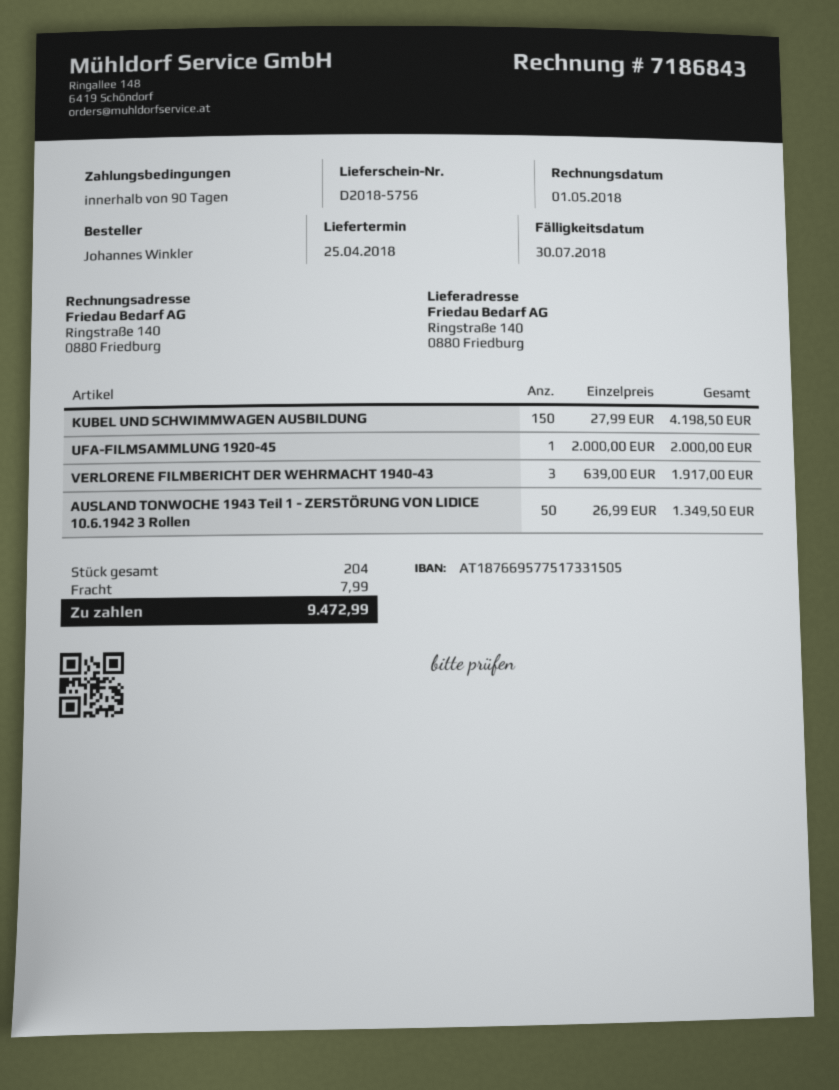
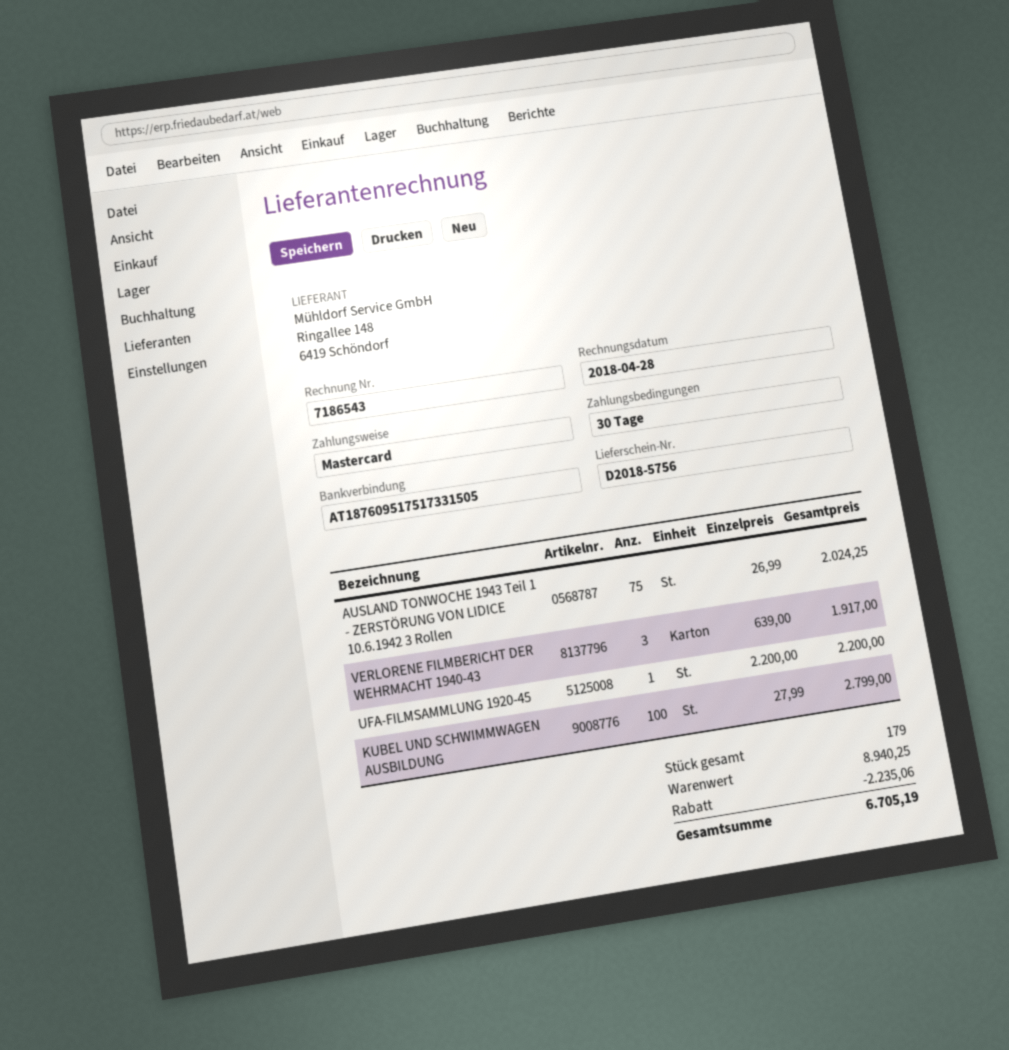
invoice number: 7186843 -> 7186543
invoice date: 2018-05-01 -> 2018-04-28
payment terms: 90 days -> 30 days
bank account: AT187669577517331505 -> AT187609517517331505
KUBEL UND SCHWIMMWAGEN AUSBILDUNG: 150 x 27.99 = 4198.50 -> 100 x 27.99 = 2799.00
UFA-FILMSAMMLUNG 1920-45: 1 x 2000.00 = 2000.00 -> 1 x 2200.00 = 2200.00
AUSLAND TONWOCHE 1943 Teil 1 - ZERSTÖRUNG VON LIDICE 10.6.1942 3 Rollen: 50 x 26.99 = 1349.50 -> 75 x 26.99 = 2024.25
total quantity: 204 -> 179
discount: none -> 2235.06
shipping: 7.99 -> none
total: 9472.99 -> 6705.19

